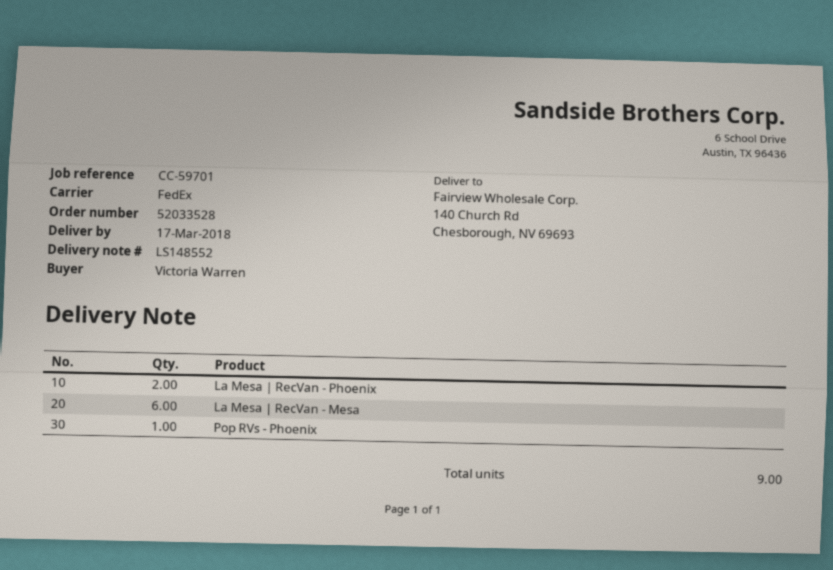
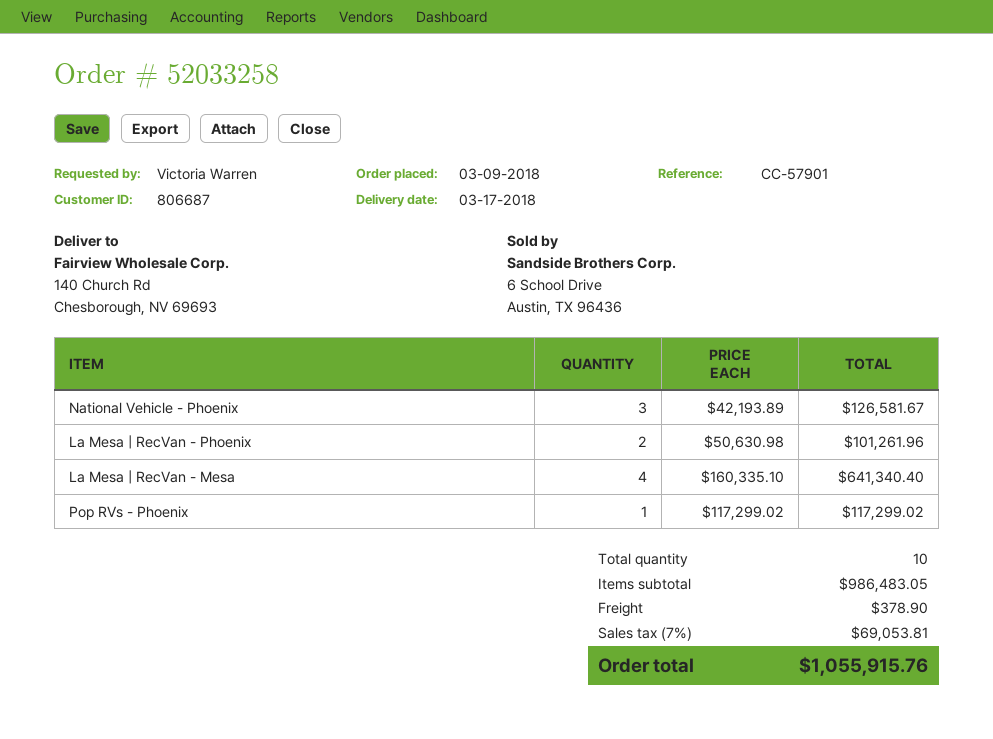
order number: 52033528 -> 52033258
reference: CC-59701 -> CC-57901
La Mesa | RecVan - Mesa: 6 -> 4
National Vehicle - Phoenix: none -> 3
total quantity: 9 -> 10

